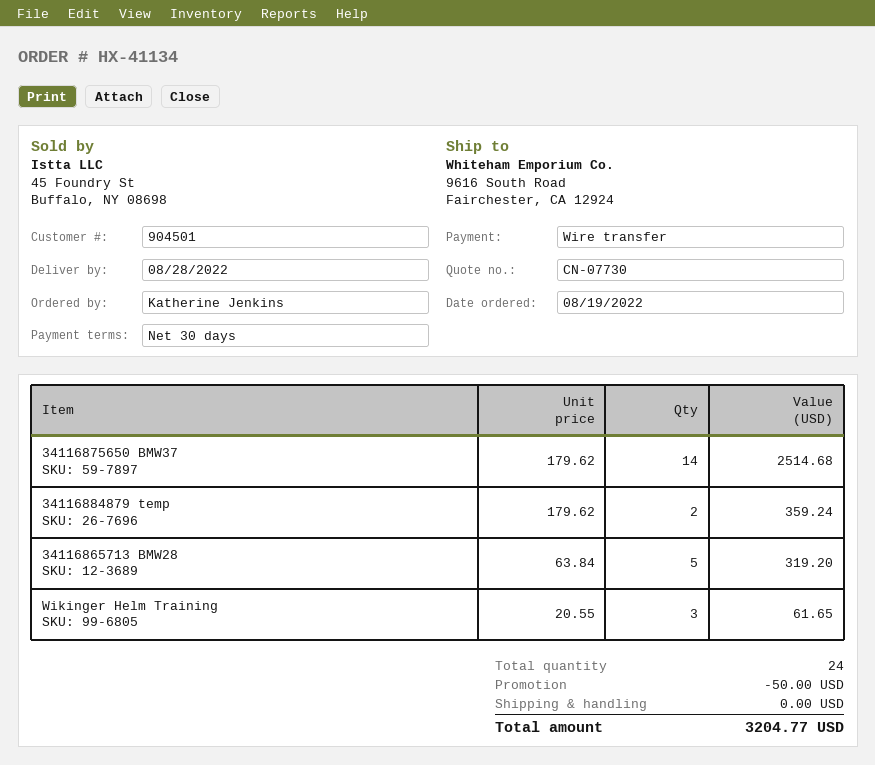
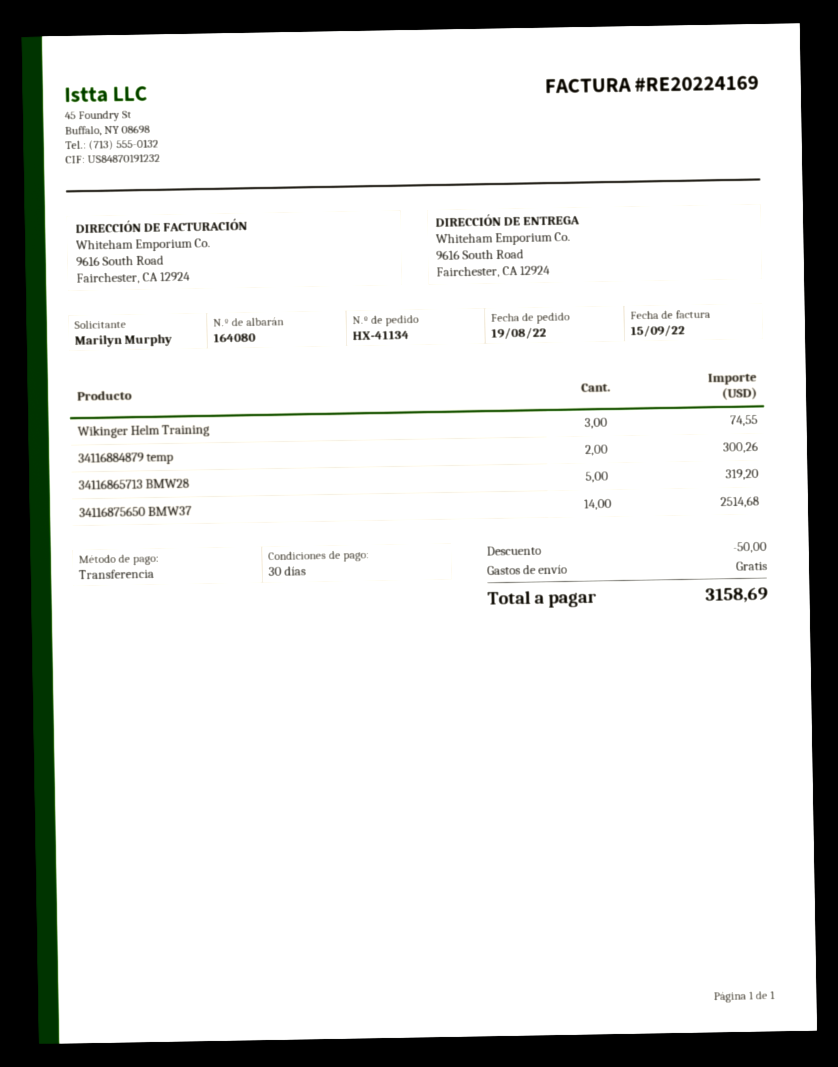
ordered by: Katherine Jenkins -> Marilyn Murphy
34116884879 temp: 2 for 359.24 -> 2 for 300.26
Wikinger Helm Training: 3 for 61.65 -> 3 for 74.55
total: 3204.77 -> 3158.69

